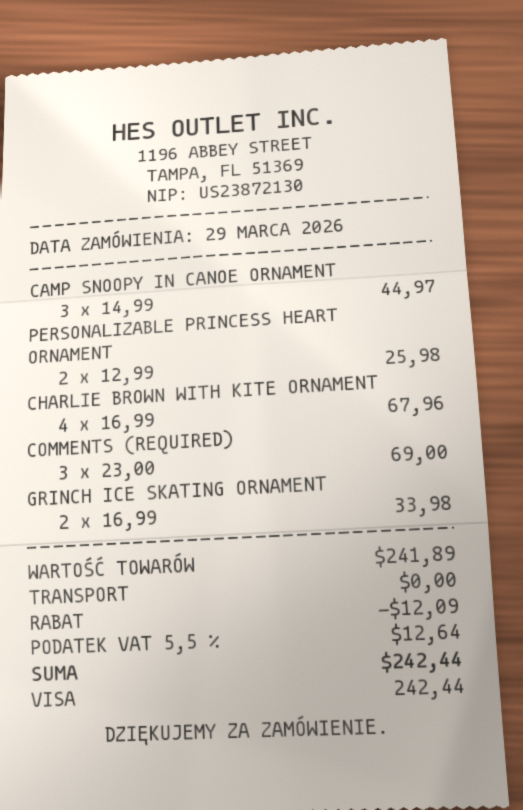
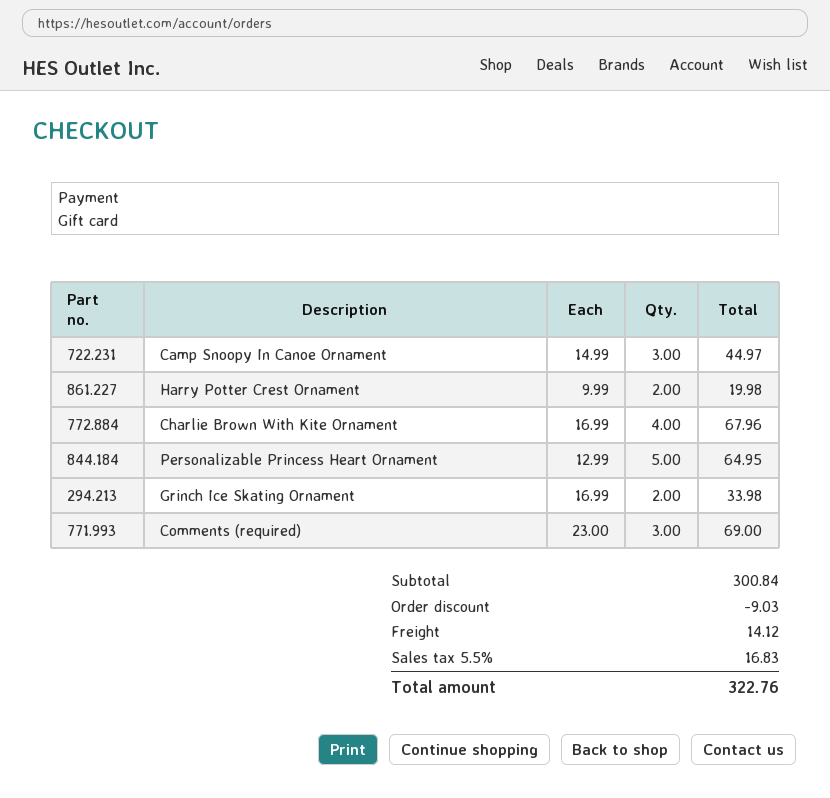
payment method: Visa -> gift card
PERSONALIZABLE PRINCESS HEART ORNAMENT: 2 x 12.99 = 25.98 -> 5 x 12.99 = 64.95
Harry Potter Crest Ornament: none -> 2 x 9.99 = 19.98
subtotal: 241.89 -> 300.84
discount: 12.09 -> 9.03
shipping: 0.00 -> 14.12
tax: 5.5% = 12.64 -> 5.5% = 16.83
total: 242.44 -> 322.76

